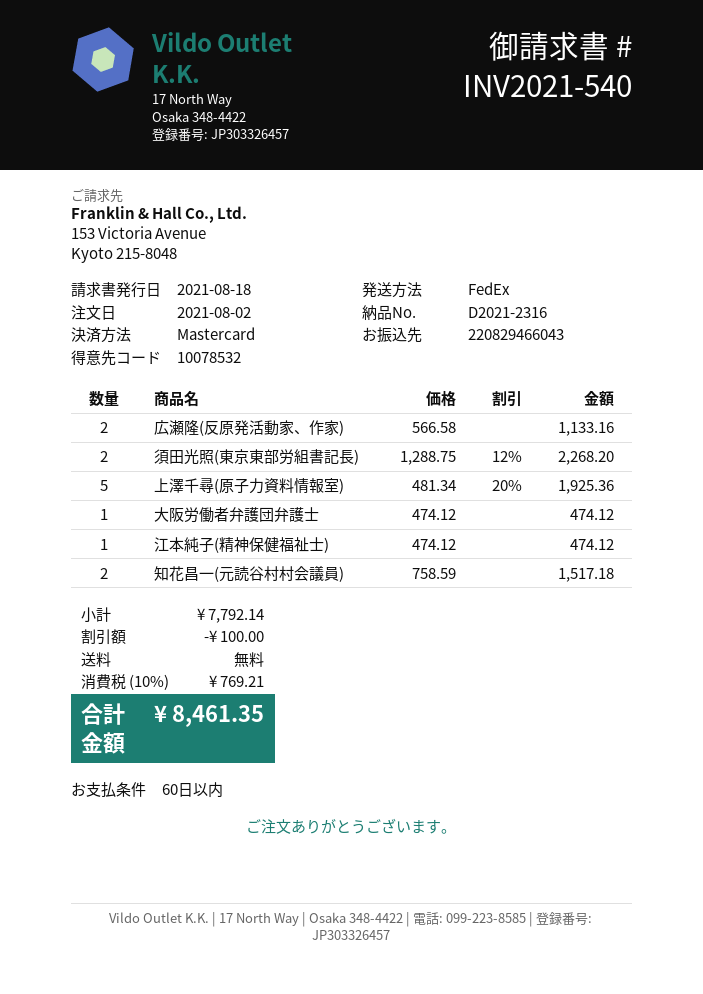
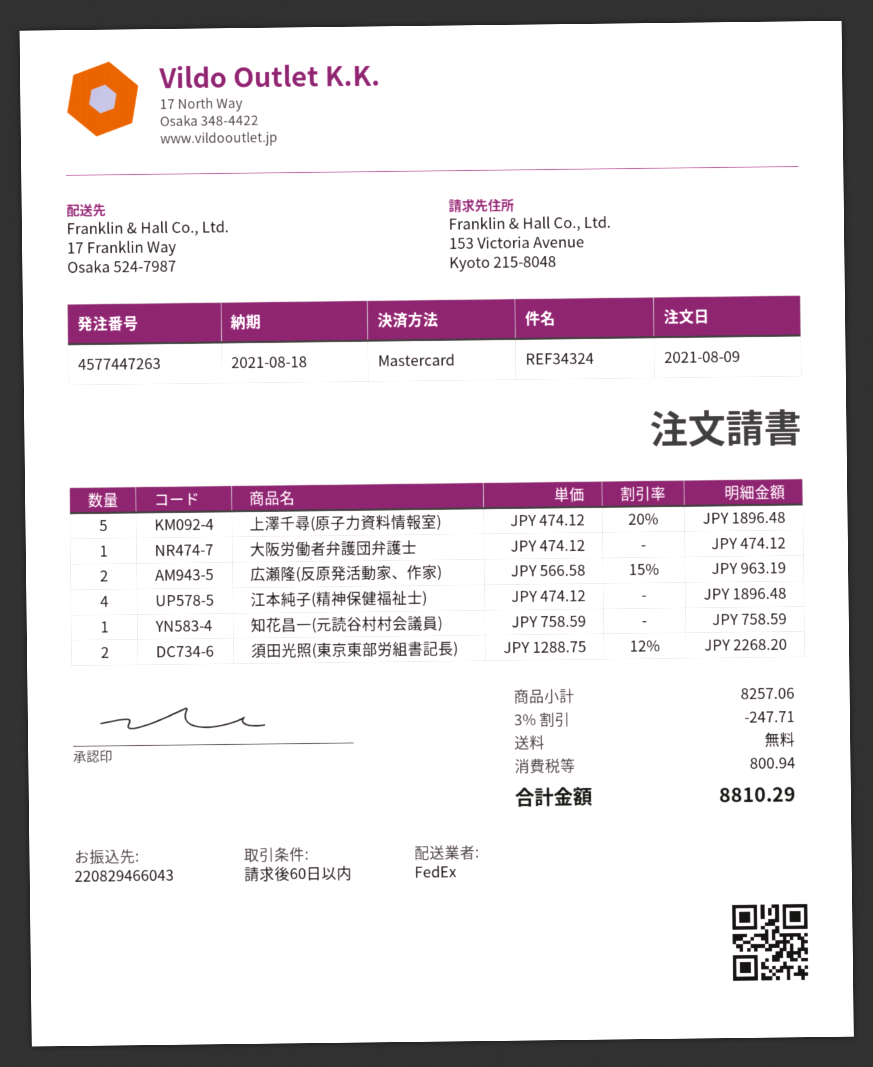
order date: 2021-08-02 -> 2021-08-09
広瀬隆(反原発活動家、作家): 2 x 566.58 = 1133.16 -> 2 x 566.58 - 15% = 963.19
上澤千尋(原子力資料情報室): 5 x 481.34 - 20% = 1925.36 -> 5 x 474.12 - 20% = 1896.48
江本純子(精神保健福祉士): 1 x 474.12 = 474.12 -> 4 x 474.12 = 1896.48
知花昌一(元読谷村村会議員): 2 x 758.59 = 1517.18 -> 1 x 758.59 = 758.59
subtotal: 7792.14 -> 8257.06
discount: 100.00 -> 247.71
tax: 769.21 -> 800.94
total: 8461.35 -> 8810.29

